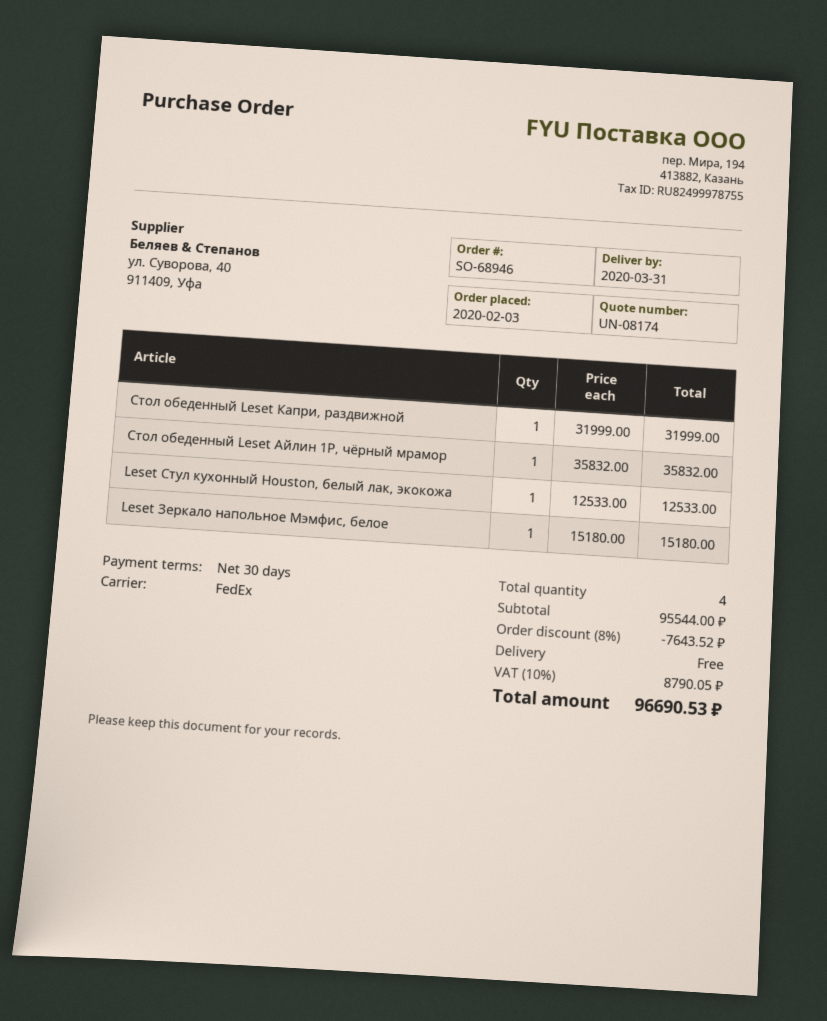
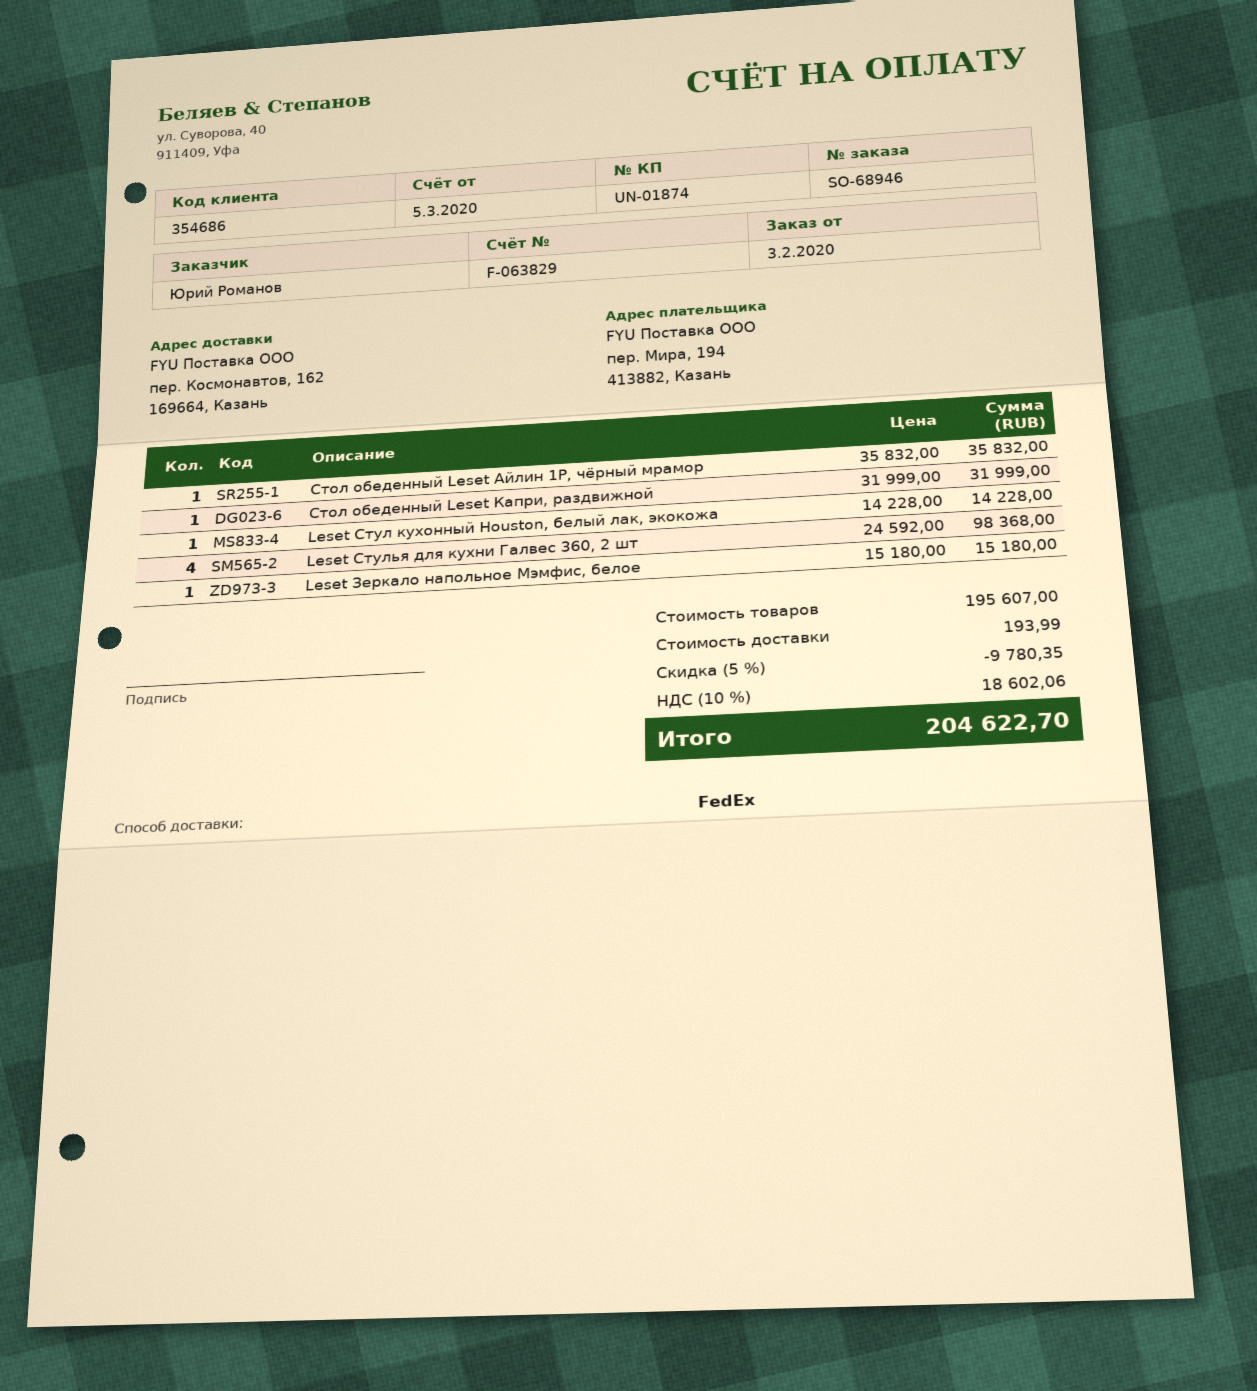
quote number: UN-08174 -> UN-01874
Leset Стул кухонный Houston, белый лак, экокожа: 1 x 12533.00 = 12533.00 -> 1 x 14228.00 = 14228.00
Leset Стулья для кухни Галвес 360, 2 шт: none -> 4 x 24592.00 = 98368.00
subtotal: 95544.00 -> 195607.00
discount: 8% = 7643.52 -> 5% = 9780.35
shipping: 0.00 -> 193.99
tax: 10% = 8790.05 -> 10% = 18602.06
total: 96690.53 -> 204622.70

